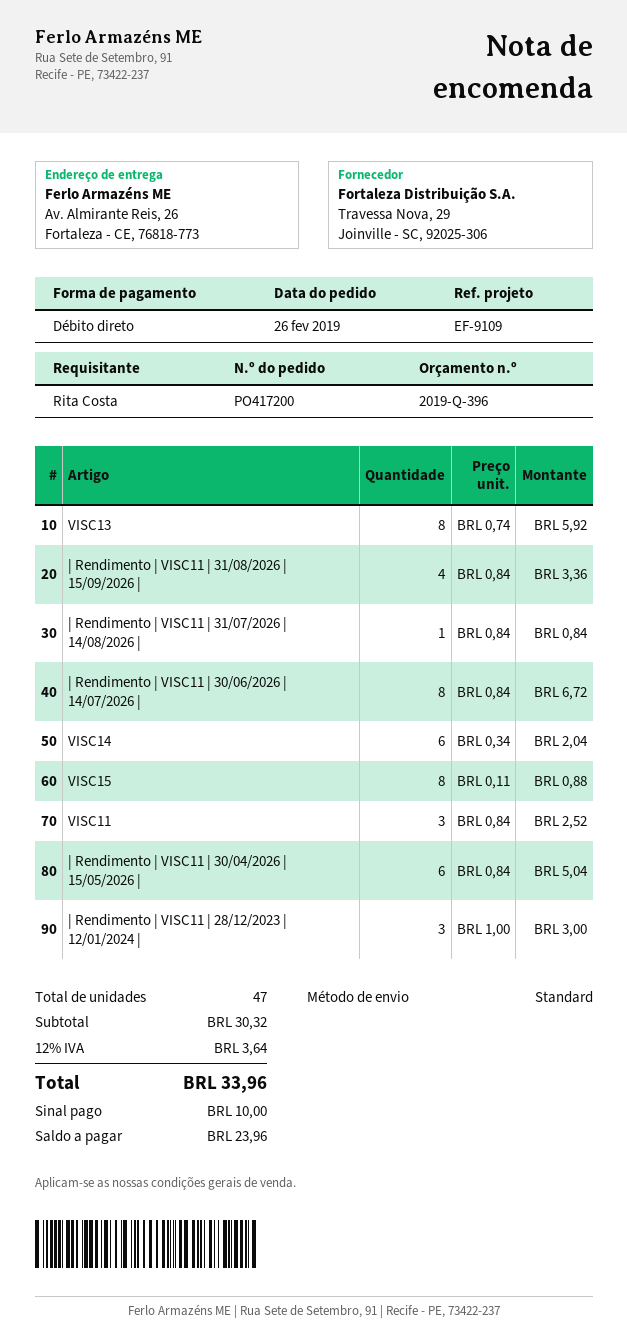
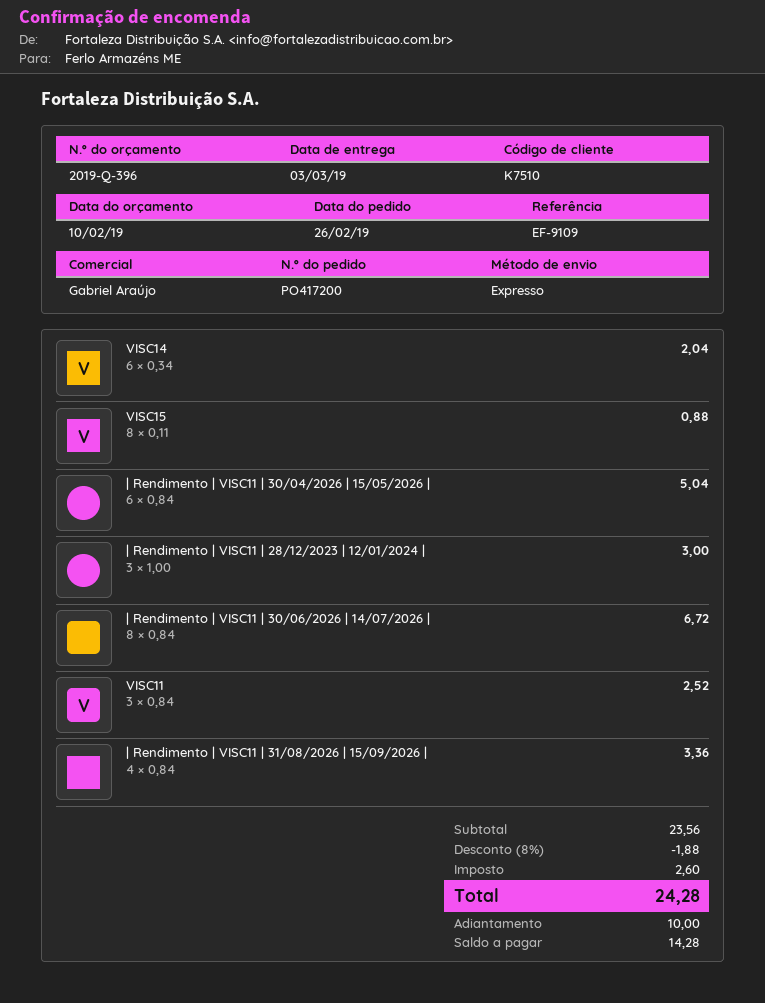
shipping method: standard -> express
VISC13: 8 x 0.74 = 5.92 -> none
| Rendimento | VISC11 | 31/07/2026 | 14/08/2026 |: 1 x 0.84 = 0.84 -> none
subtotal: 30.32 -> 23.56
discount: none -> 8% = 1.88
tax: 3.64 -> 2.60
total: 33.96 -> 24.28
balance: 23.96 -> 14.28

